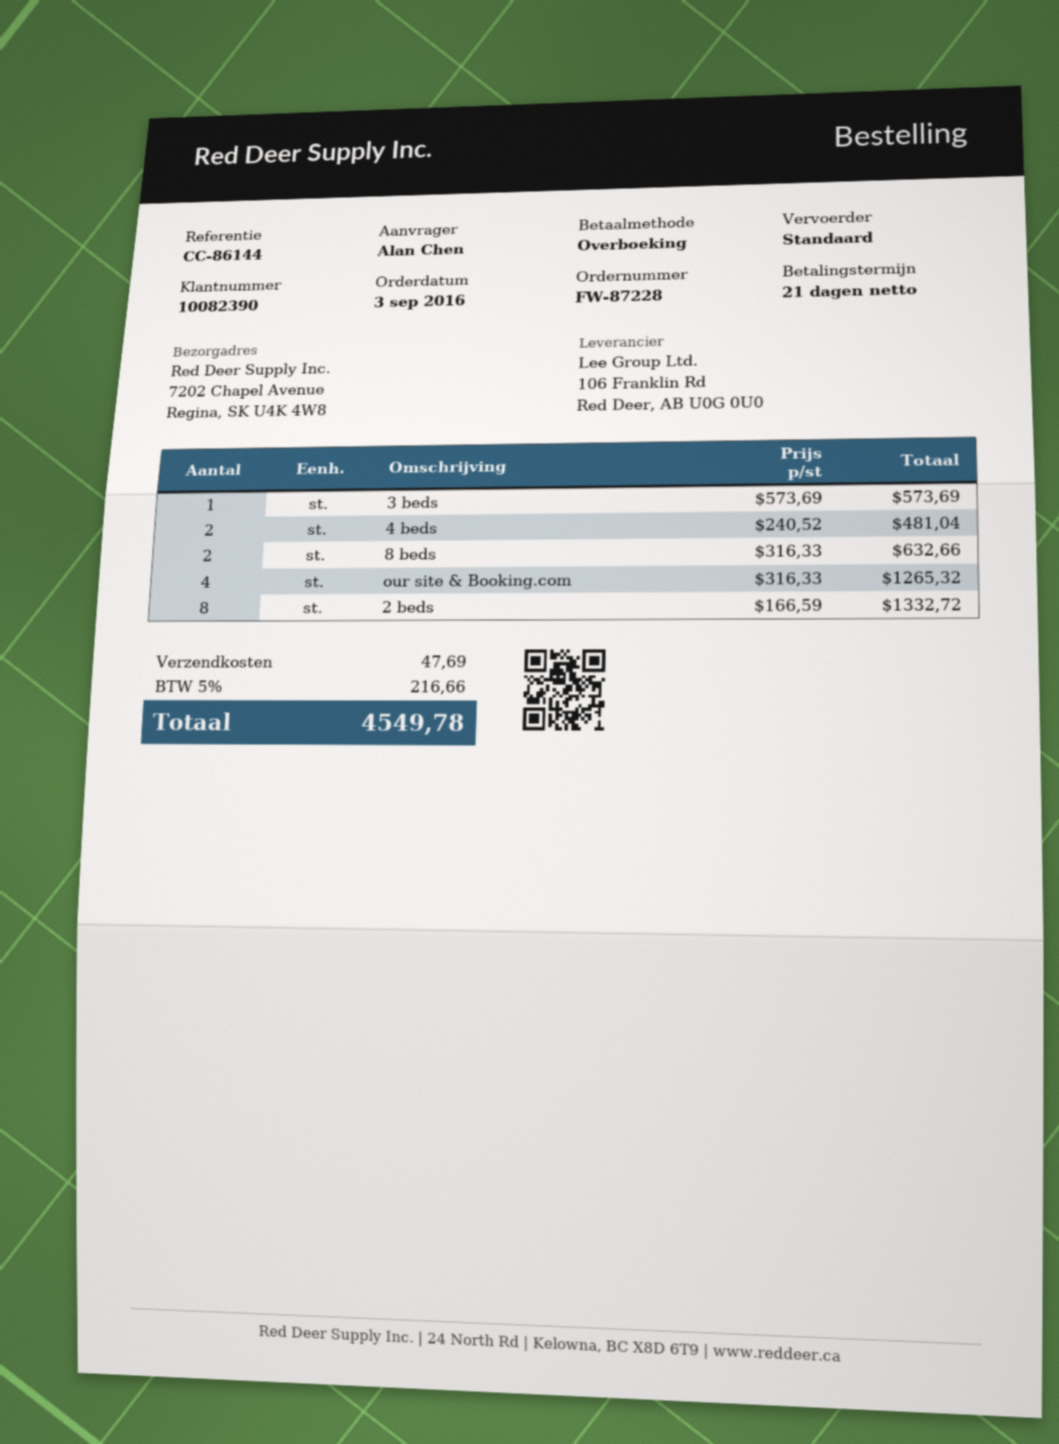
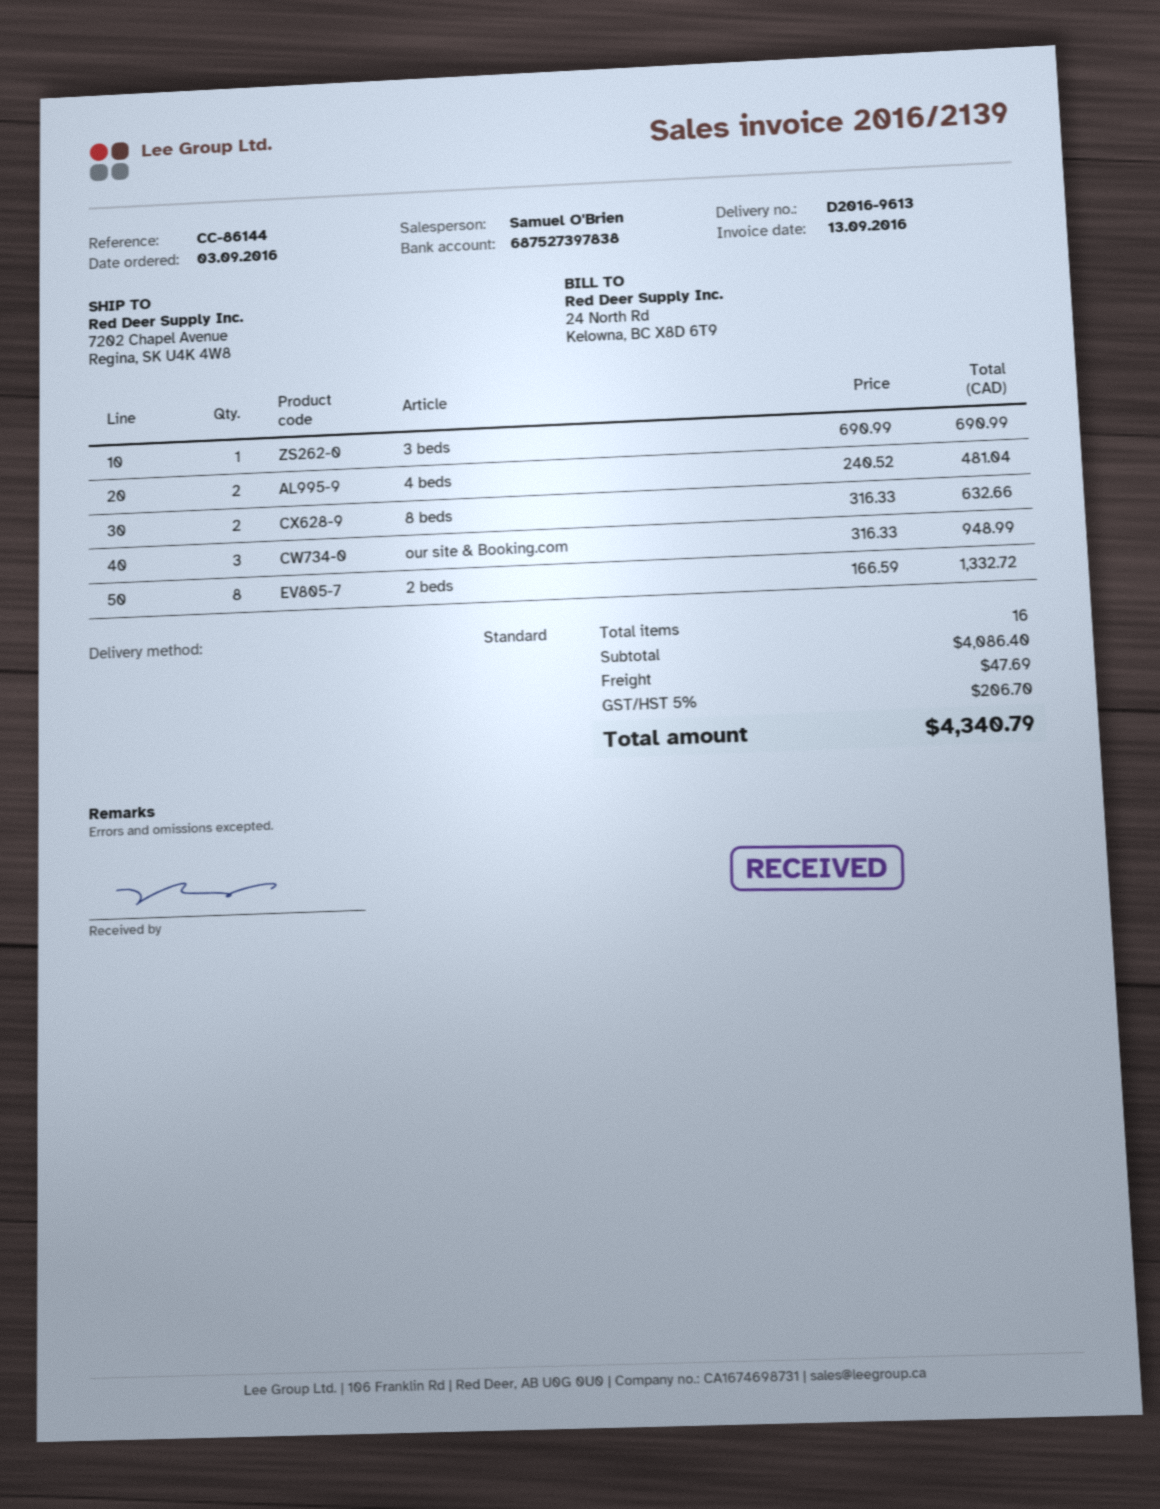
3 beds: 1 x 573.69 = 573.69 -> 1 x 690.99 = 690.99
our site & Booking.com: 4 x 316.33 = 1265.32 -> 3 x 316.33 = 948.99
tax: 5% = 216.66 -> 5% = 206.70
total: 4549.78 -> 4340.79

